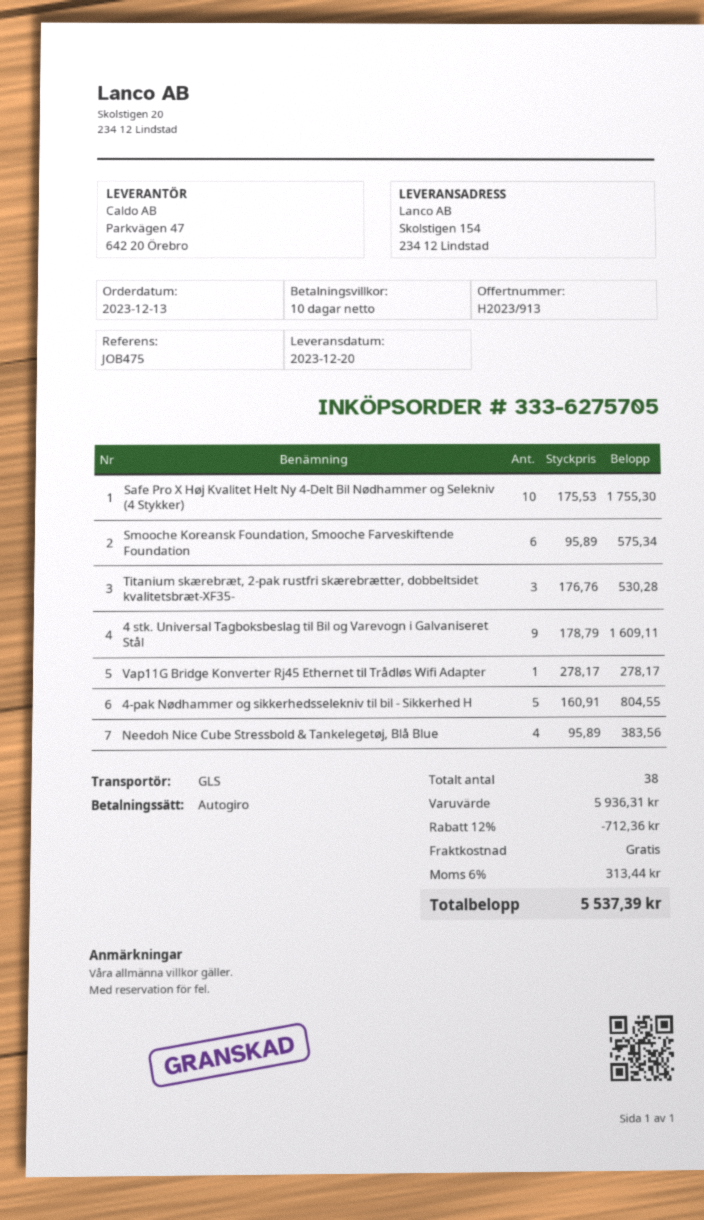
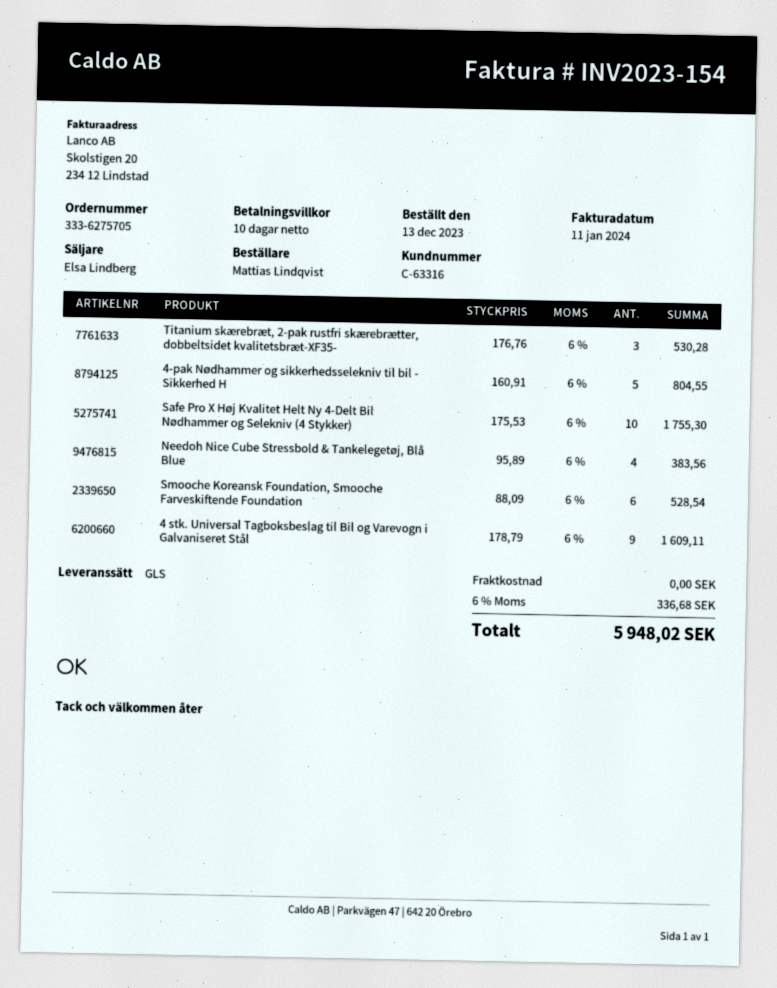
Smooche Koreansk Foundation, Smooche Farveskiftende Foundation: 6 x 95.89 = 575.34 -> 6 x 88.09 = 528.54
Vap11G Bridge Konverter Rj45 Ethernet til Trådløs Wifi Adapter: 1 x 278.17 = 278.17 -> none
discount: 12% = 712.36 -> none
tax: 6% = 313.44 -> 6% = 336.68
total: 5537.39 -> 5948.02

